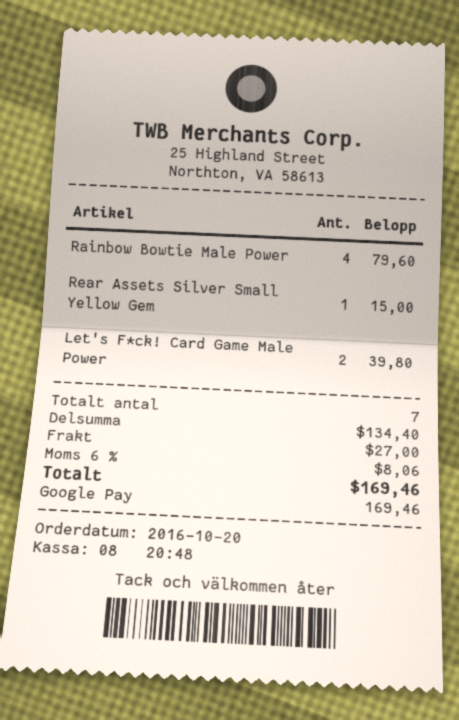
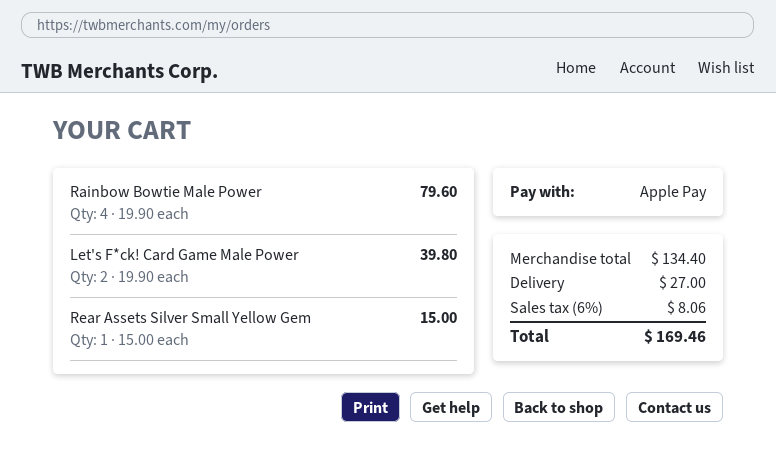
payment method: Google Pay -> Apple Pay

